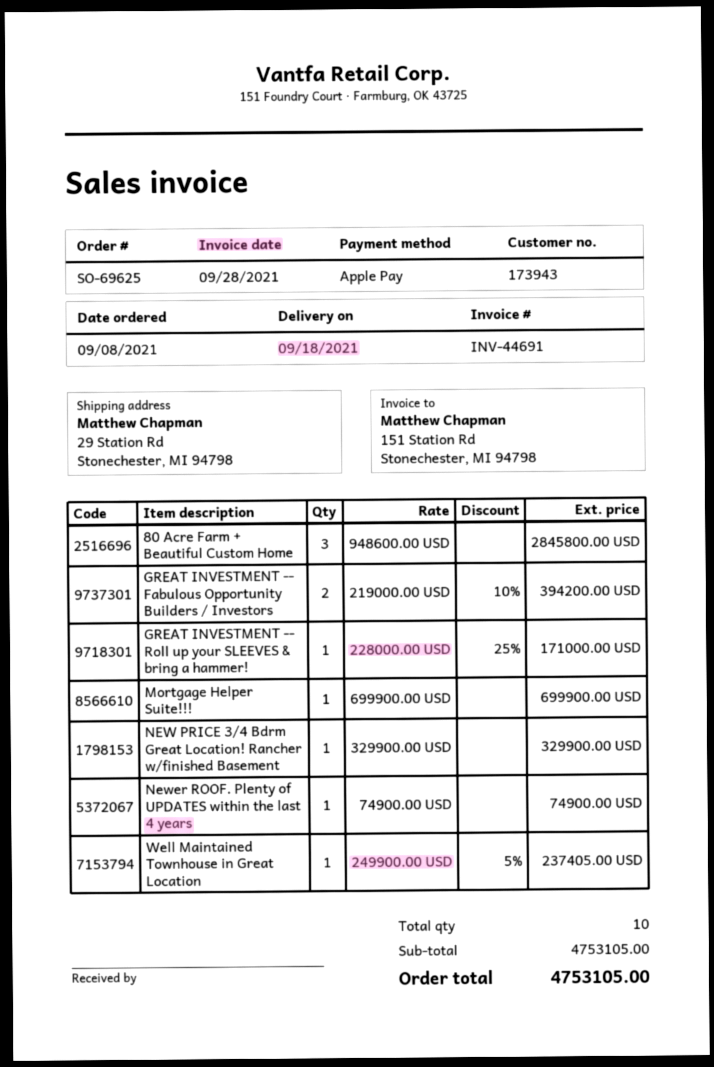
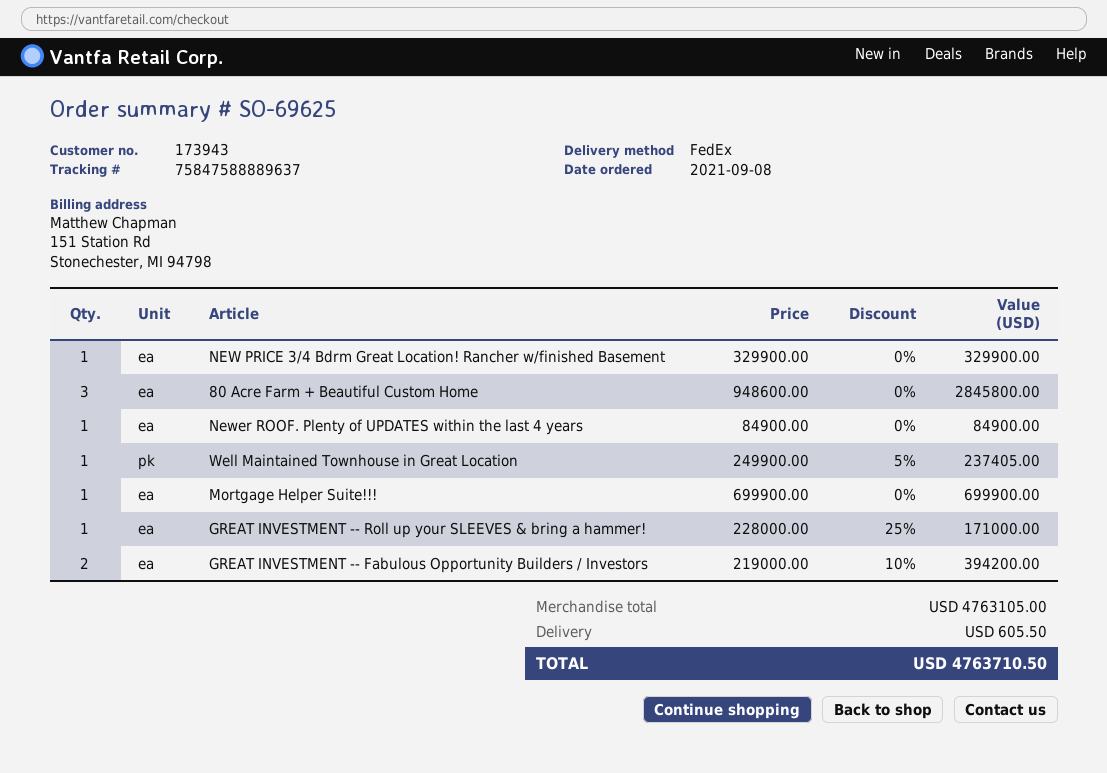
Newer ROOF. Plenty of UPDATES within the last 4 years: 1 x 74900.00 = 74900.00 -> 1 x 84900.00 = 84900.00
subtotal: 4753105.00 -> 4763105.00
shipping: none -> 605.50
total: 4753105.00 -> 4763710.50

